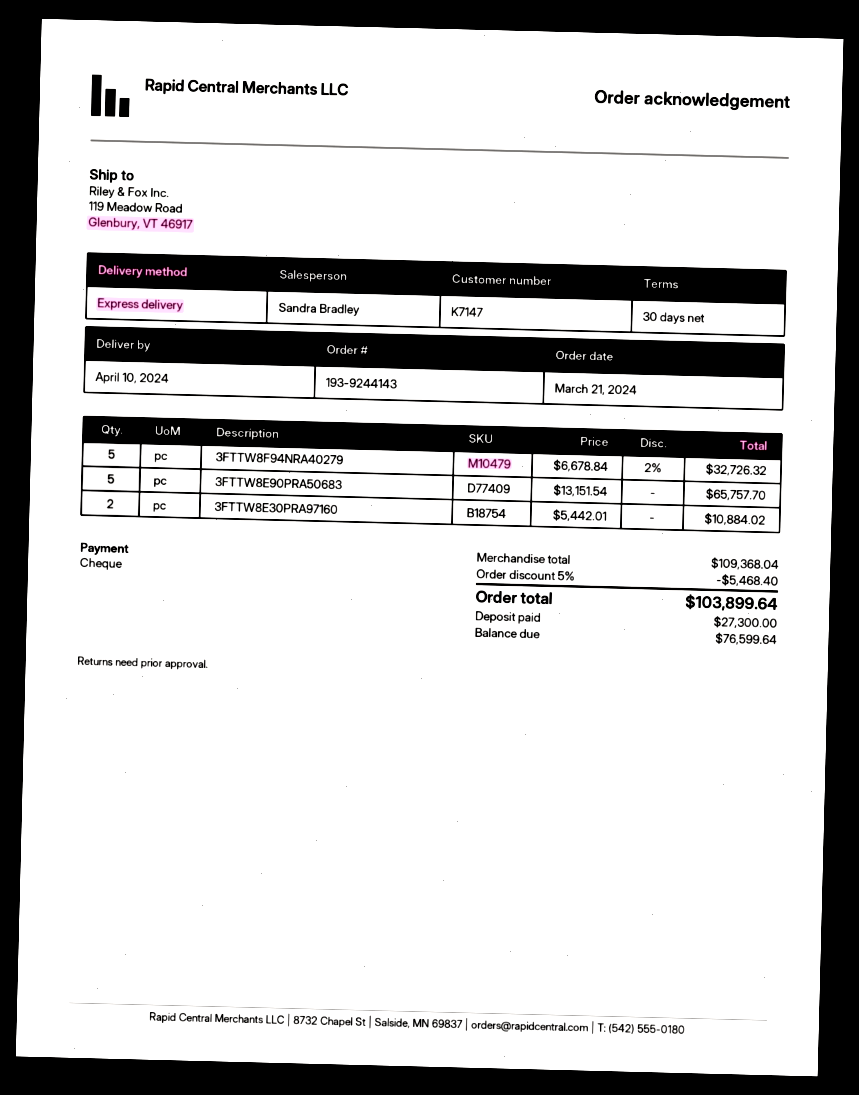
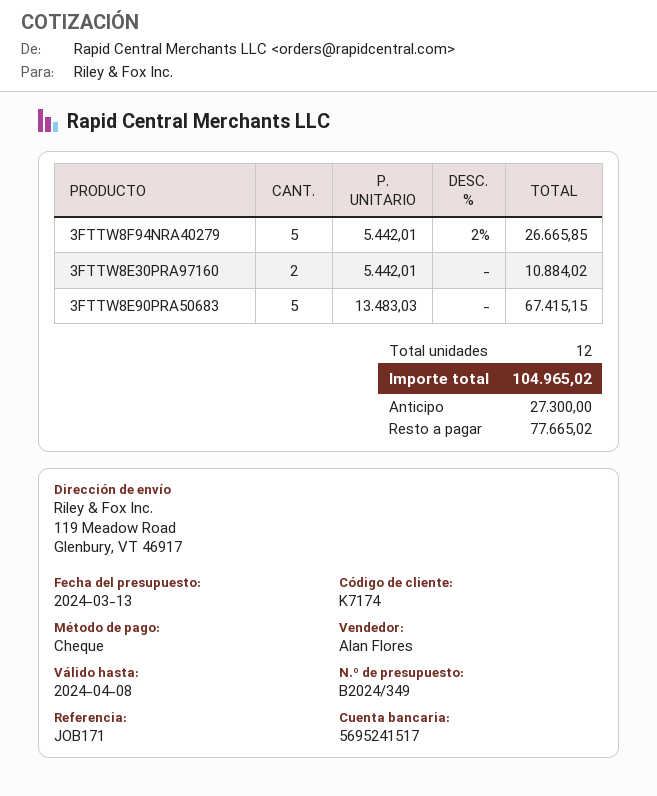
customer number: K7147 -> K7174
sales rep: Sandra Bradley -> Alan Flores
3FTTW8F94NRA40279: 5 x 6678.84 - 2% = 32726.32 -> 5 x 5442.01 - 2% = 26665.85
3FTTW8E90PRA50683: 5 x 13151.54 = 65757.70 -> 5 x 13483.03 = 67415.15
discount: 5% = 5468.40 -> none
total: 103899.64 -> 104965.02
balance: 76599.64 -> 77665.02

